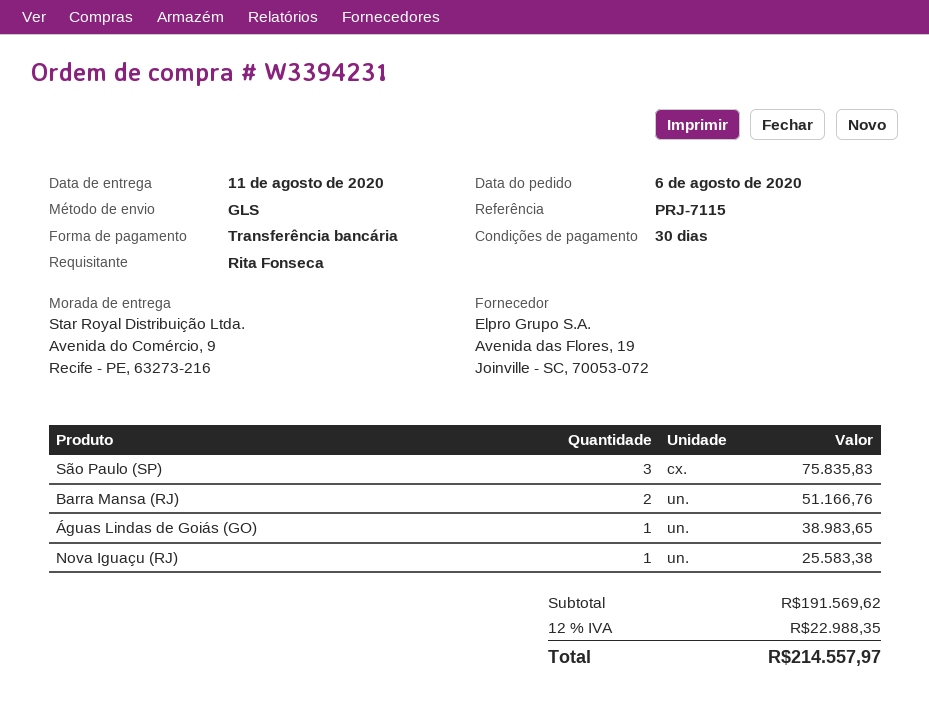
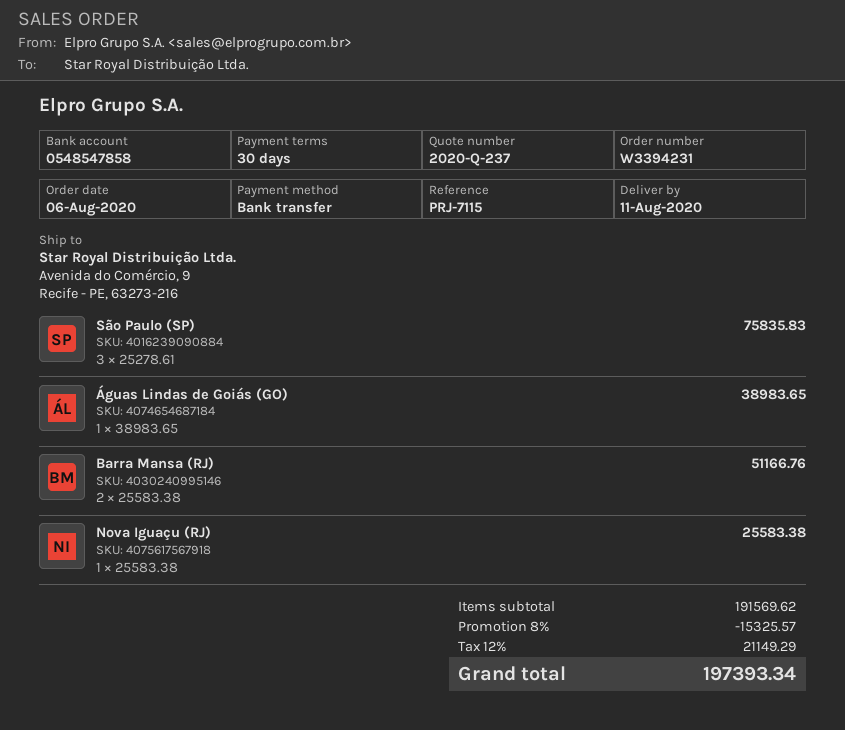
discount: none -> 8% = 15325.57
tax: 12% = 22988.35 -> 12% = 21149.29
total: 214557.97 -> 197393.34

